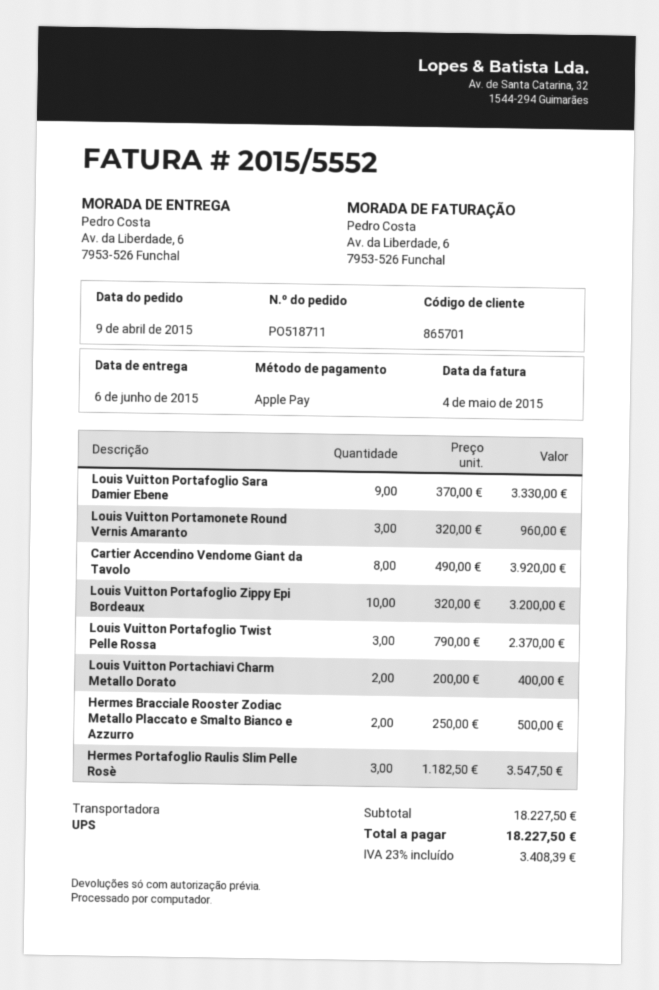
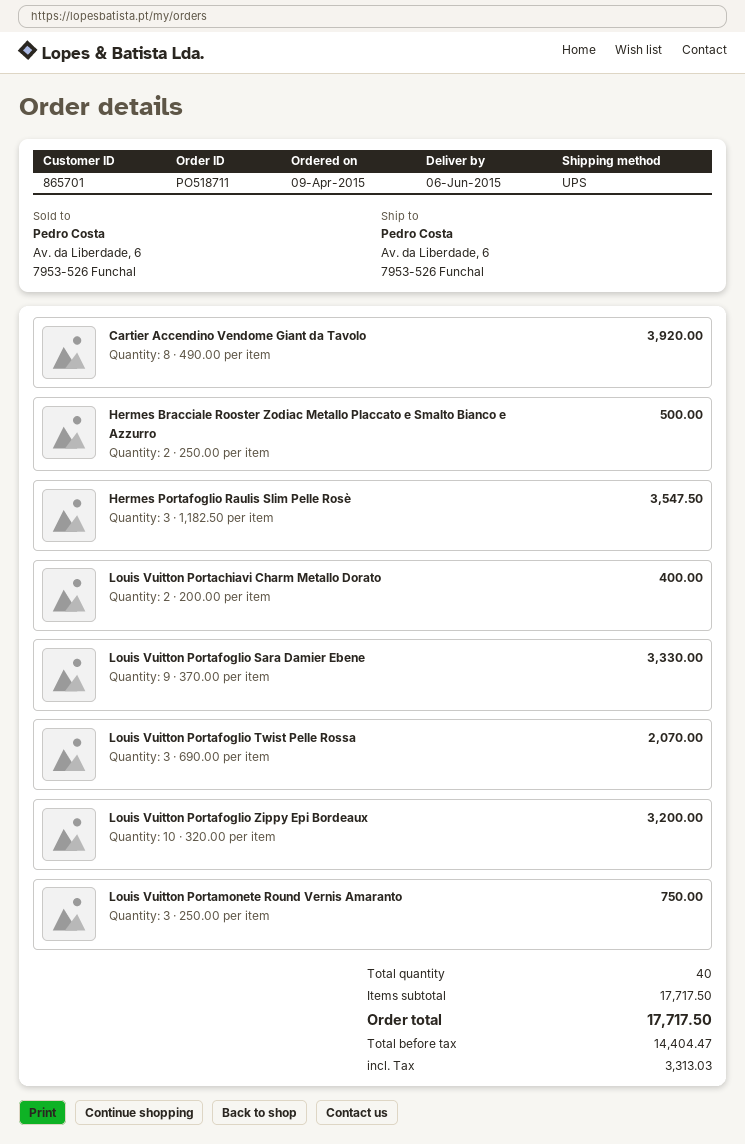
Louis Vuitton Portamonete Round Vernis Amaranto: 3 x 320.00 = 960.00 -> 3 x 250.00 = 750.00
Louis Vuitton Portafoglio Twist Pelle Rossa: 3 x 790.00 = 2370.00 -> 3 x 690.00 = 2070.00
subtotal: 18227.50 -> 17717.50
tax: 3408.39 -> 3313.03
total: 18227.50 -> 17717.50

